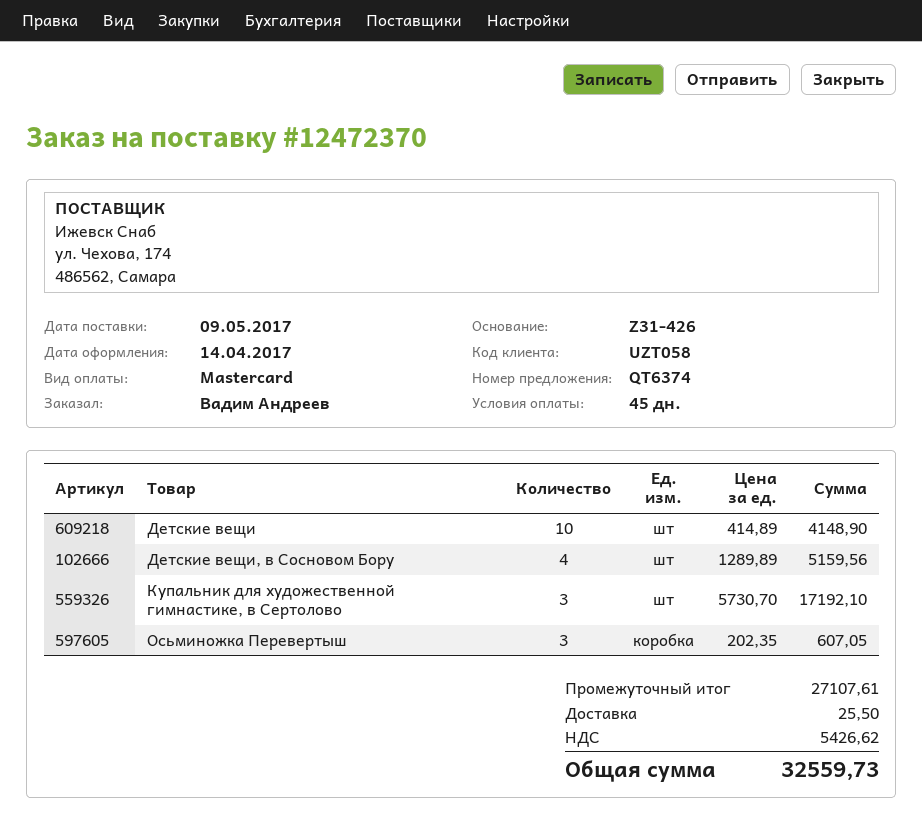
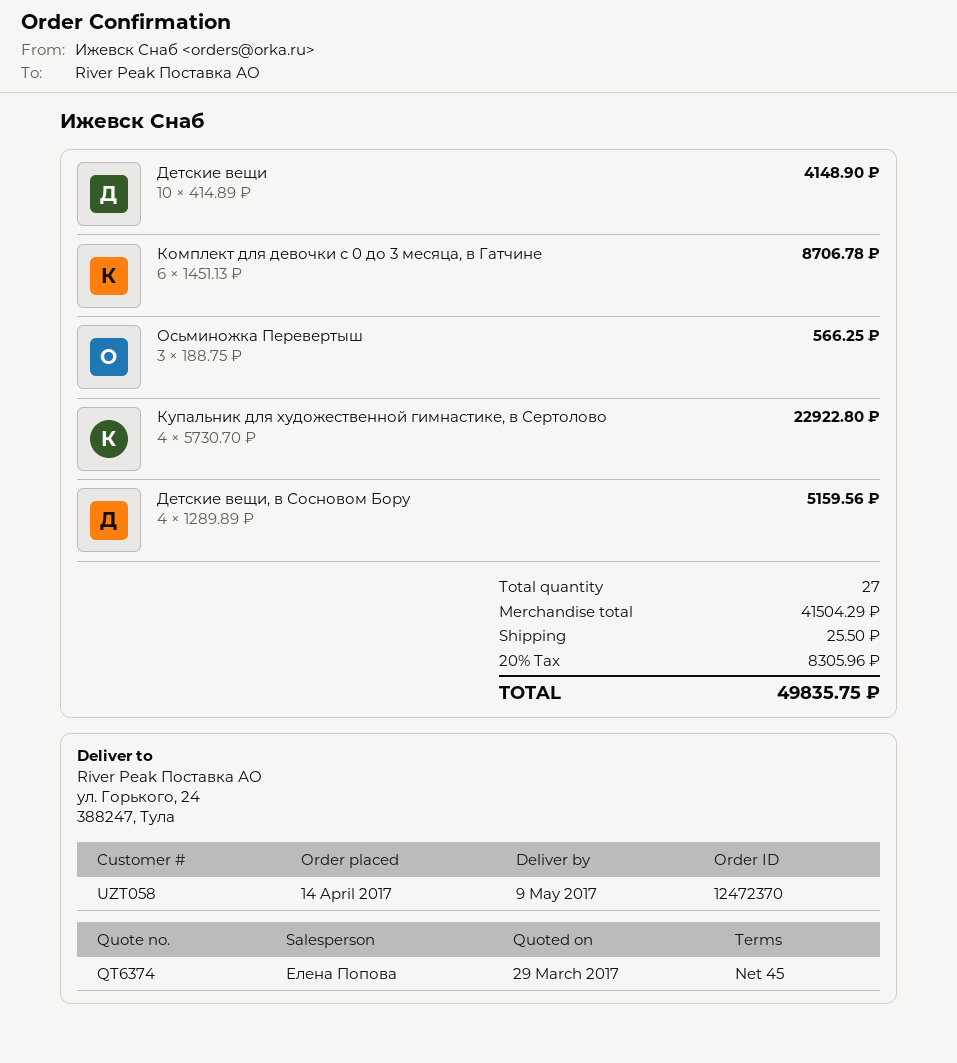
Купальник для художественной гимнастике, в Сертолово: 3 x 5730.70 = 17192.10 -> 4 x 5730.70 = 22922.80
Осьминожка Перевертыш: 3 x 202.35 = 607.05 -> 3 x 188.75 = 566.25
Комплект для девочки с 0 до 3 месяца, в Гатчине: none -> 6 x 1451.13 = 8706.78
subtotal: 27107.61 -> 41504.29
tax: 5426.62 -> 8305.96
total: 32559.73 -> 49835.75

